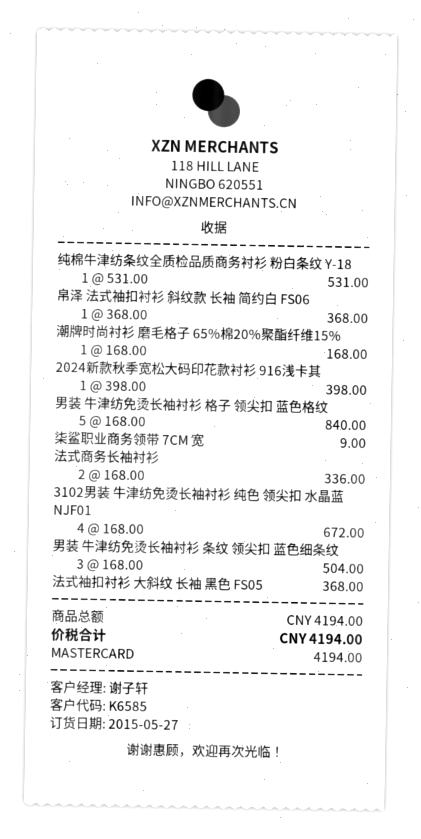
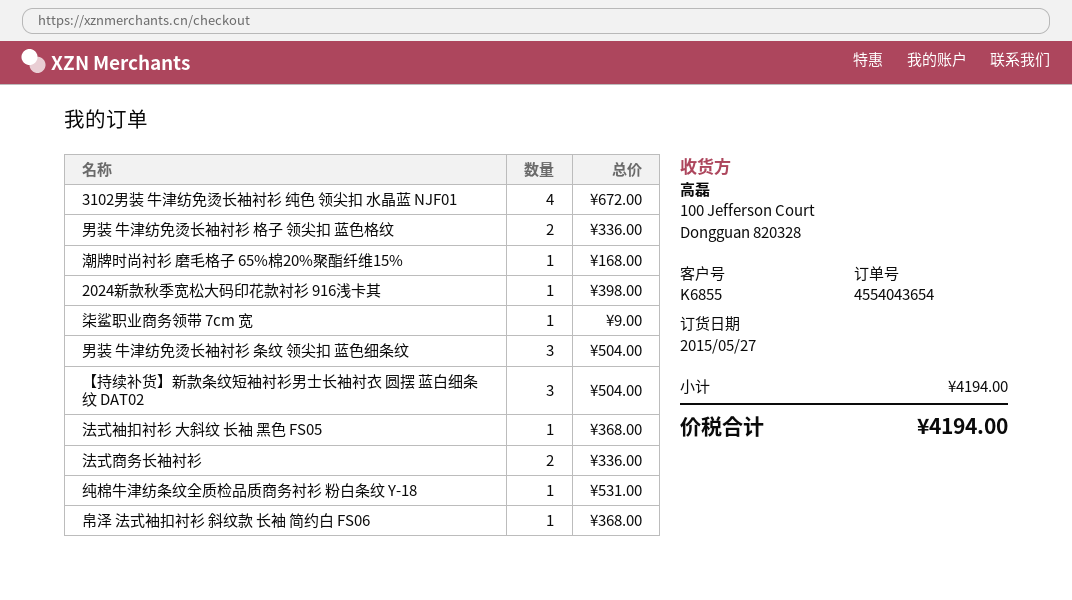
customer number: K6585 -> K6855
男装 牛津纺免烫长袖衬衫 格子 领尖扣 蓝色格纹: 5 for 840.00 -> 2 for 336.00
【持续补货】新款条纹短袖衬衫男士长袖衬衣 圆摆 蓝白细条纹 DAT02: none -> 3 for 504.00

